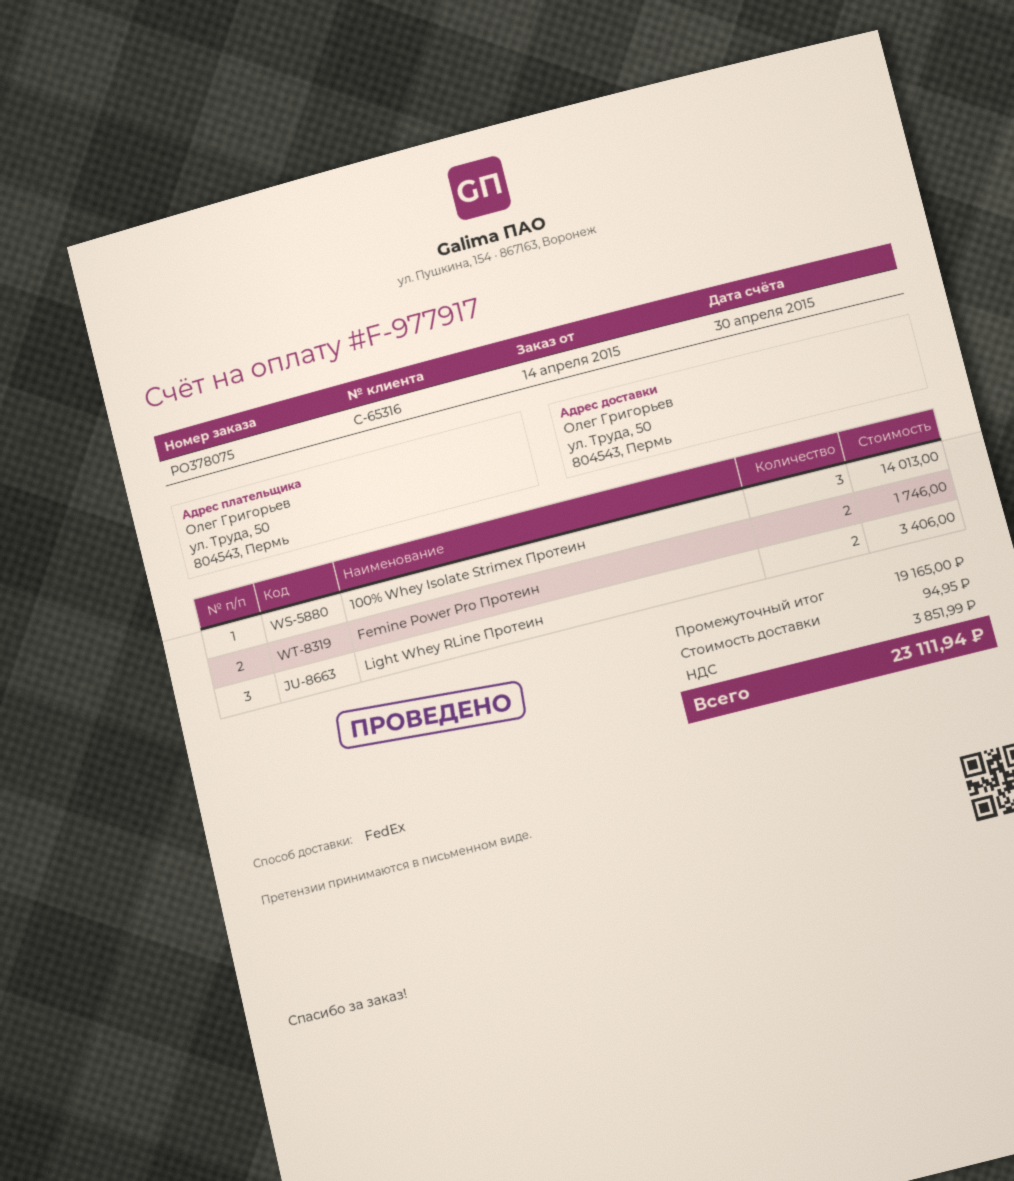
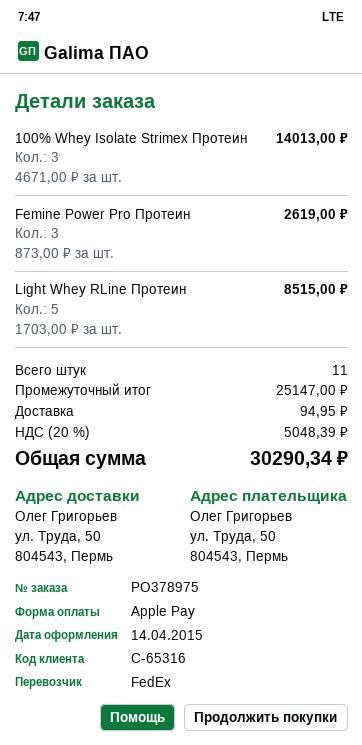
order number: PO378075 -> PO378975
Femine Power Pro Протеин: 2 for 1746.00 -> 3 for 2619.00
Light Whey RLine Протеин: 2 for 3406.00 -> 5 for 8515.00
subtotal: 19165.00 -> 25147.00
tax: 3851.99 -> 5048.39
total: 23111.94 -> 30290.34

